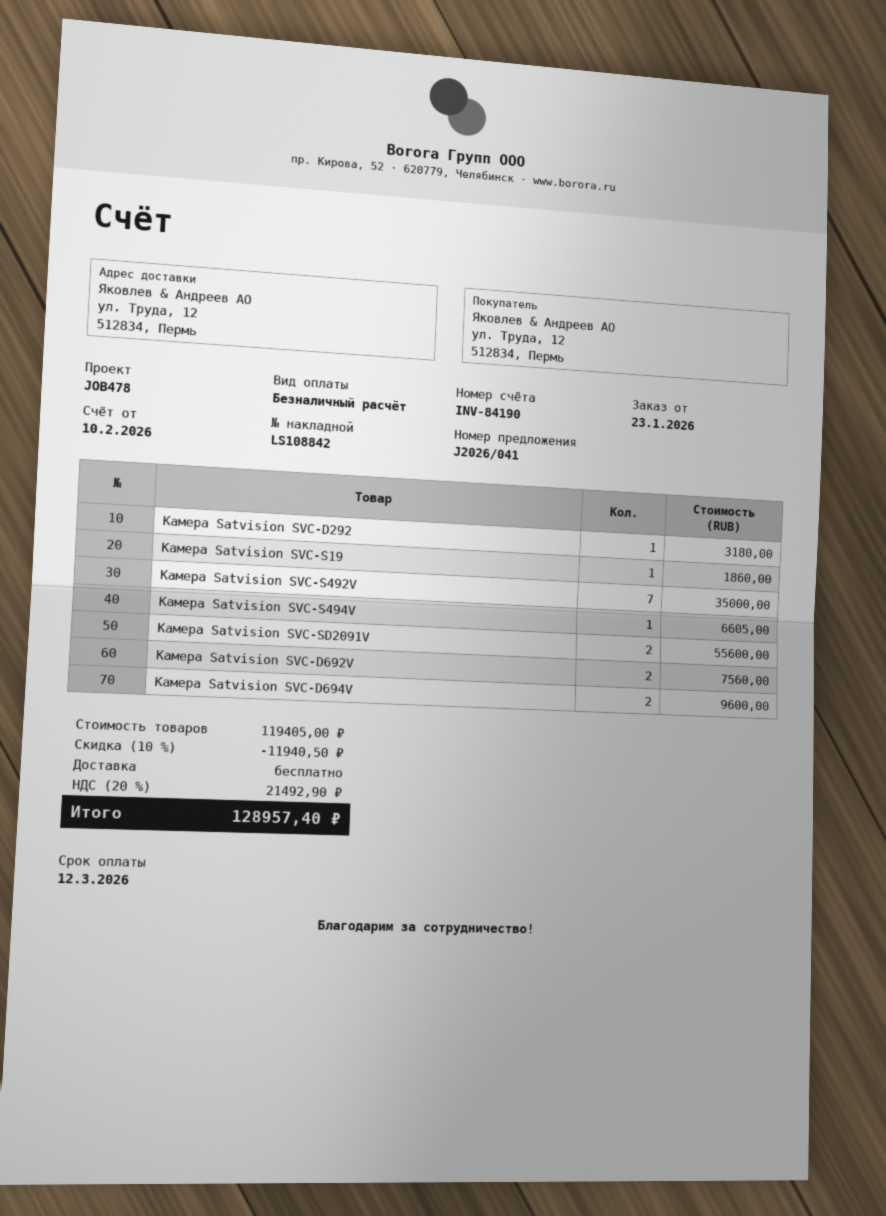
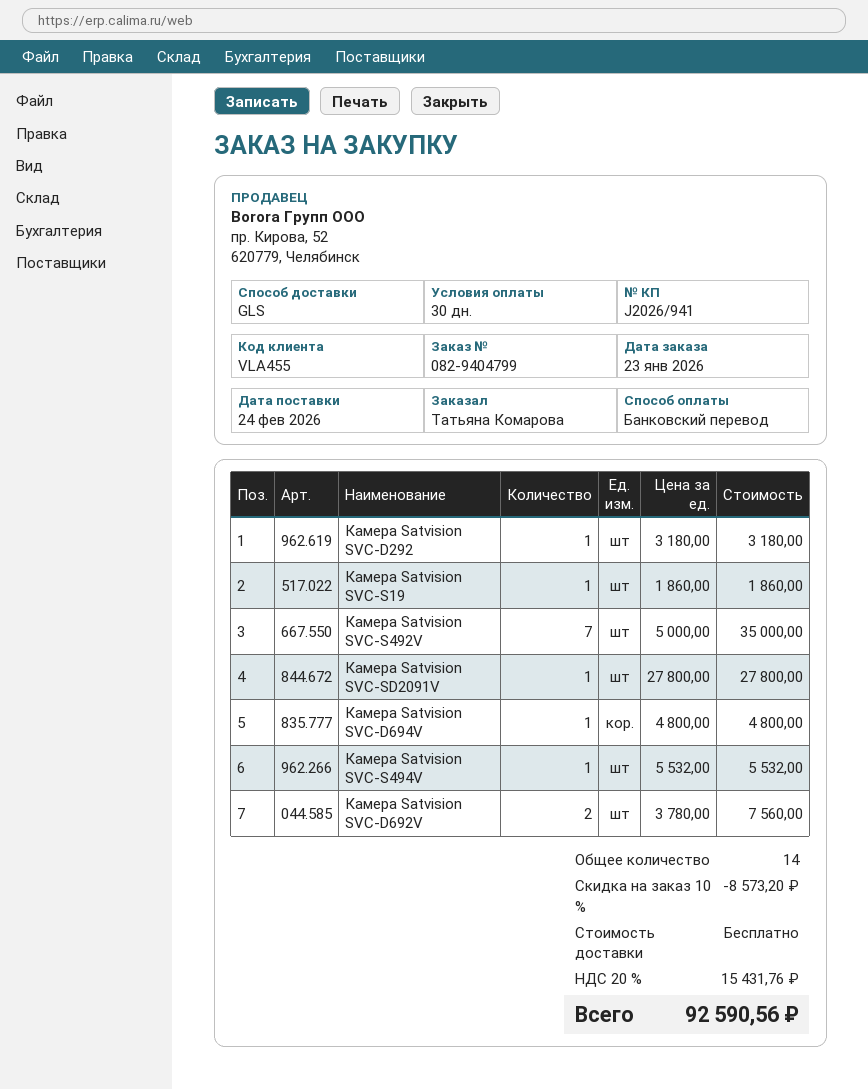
quote number: J2026/041 -> J2026/941
Камера Satvision SVC-S494V: 1 for 6605.00 -> 1 for 5532.00
Камера Satvision SVC-SD2091V: 2 for 55600.00 -> 1 for 27800.00
Камера Satvision SVС-D694V: 2 for 9600.00 -> 1 for 4800.00
discount: 10% = 11940.50 -> 10% = 8573.20
tax: 20% = 21492.90 -> 20% = 15431.76
total: 128957.40 -> 92590.56

